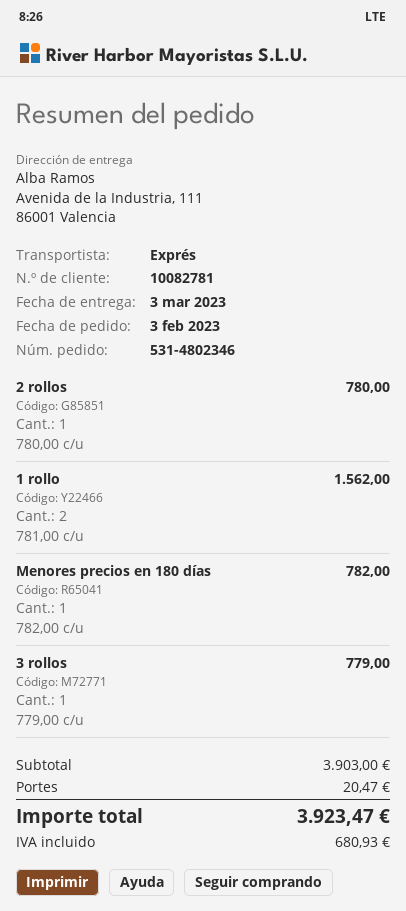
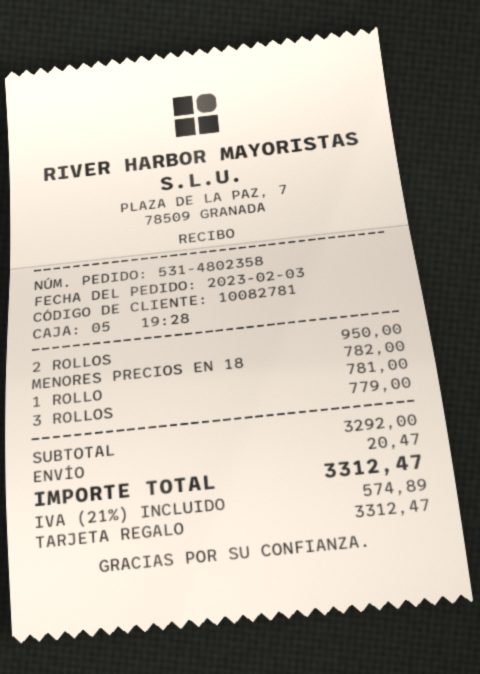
order number: 531-4802346 -> 531-4802358
2 rollos: 1 x 780.00 = 780.00 -> 1 x 950.00 = 950.00
1 rollo: 2 x 781.00 = 1562.00 -> 1 x 781.00 = 781.00
subtotal: 3903.00 -> 3292.00
tax: 680.93 -> 574.89
total: 3923.47 -> 3312.47

